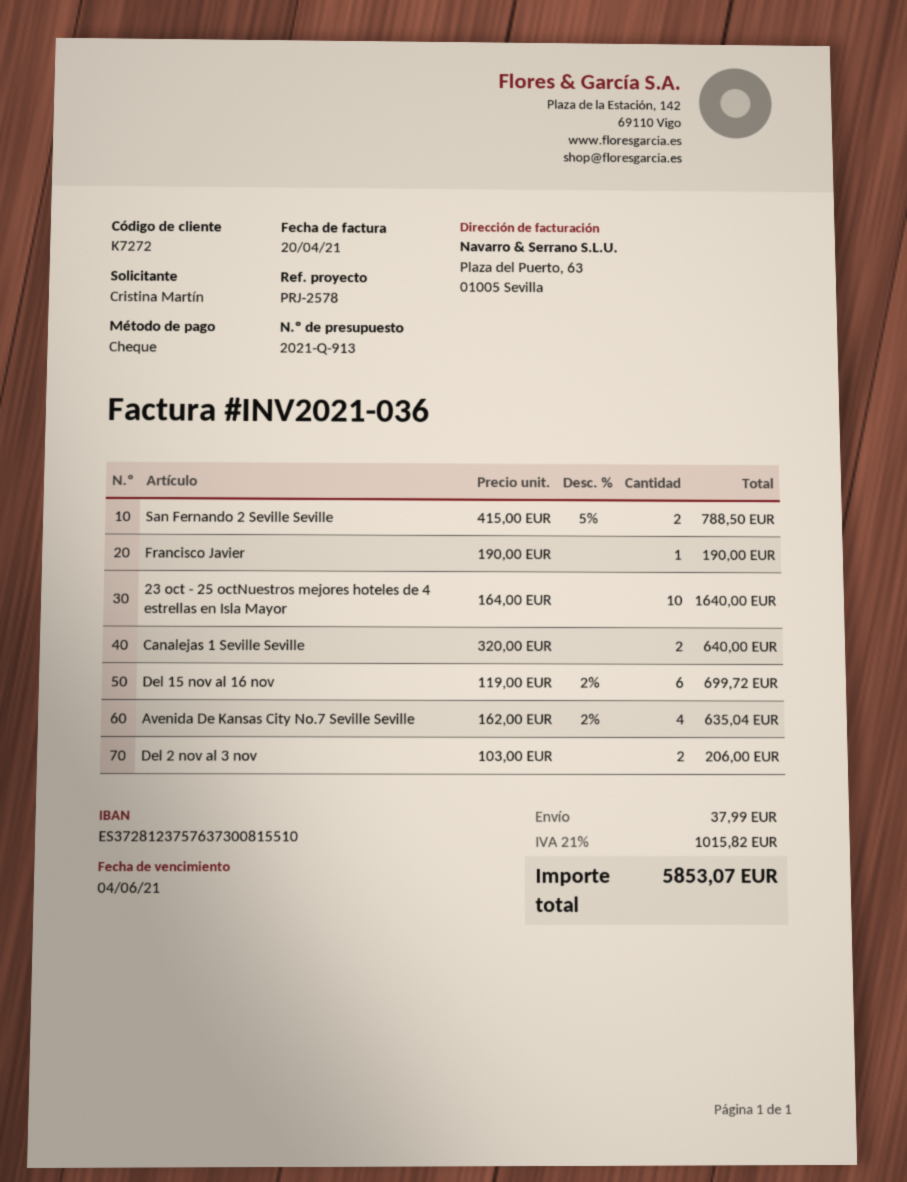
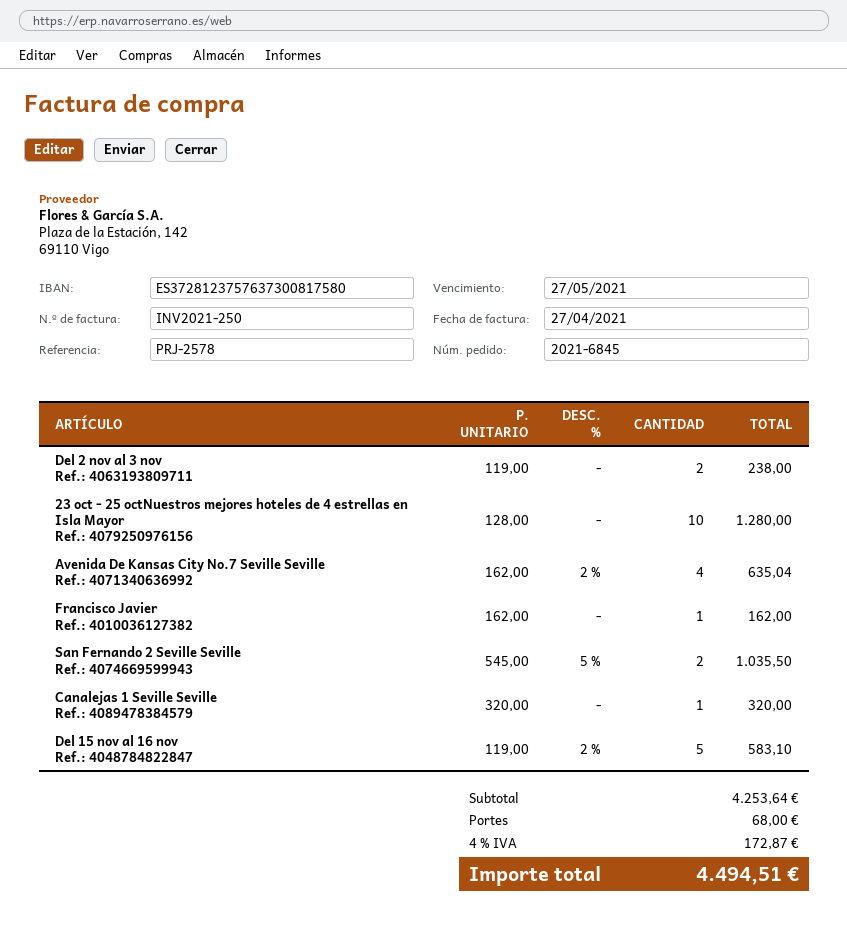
invoice number: INV2021-036 -> INV2021-250
invoice date: 2021-04-20 -> 2021-04-27
due date: 2021-06-04 -> 2021-05-27
bank account: ES3728123757637300815510 -> ES3728123757637300817580
San Fernando 2 Seville Seville: 2 x 415.00 - 5% = 788.50 -> 2 x 545.00 - 5% = 1035.50
Francisco Javier: 1 x 190.00 = 190.00 -> 1 x 162.00 = 162.00
23 oct - 25 octNuestros mejores hoteles de 4 estrellas en Isla Mayor: 10 x 164.00 = 1640.00 -> 10 x 128.00 = 1280.00
Canalejas 1 Seville Seville: 2 x 320.00 = 640.00 -> 1 x 320.00 = 320.00
Del 15 nov al 16 nov: 6 x 119.00 - 2% = 699.72 -> 5 x 119.00 - 2% = 583.10
Del 2 nov al 3 nov: 2 x 103.00 = 206.00 -> 2 x 119.00 = 238.00
shipping: 37.99 -> 68.00
tax: 21% = 1015.82 -> 4% = 172.87
total: 5853.07 -> 4494.51

